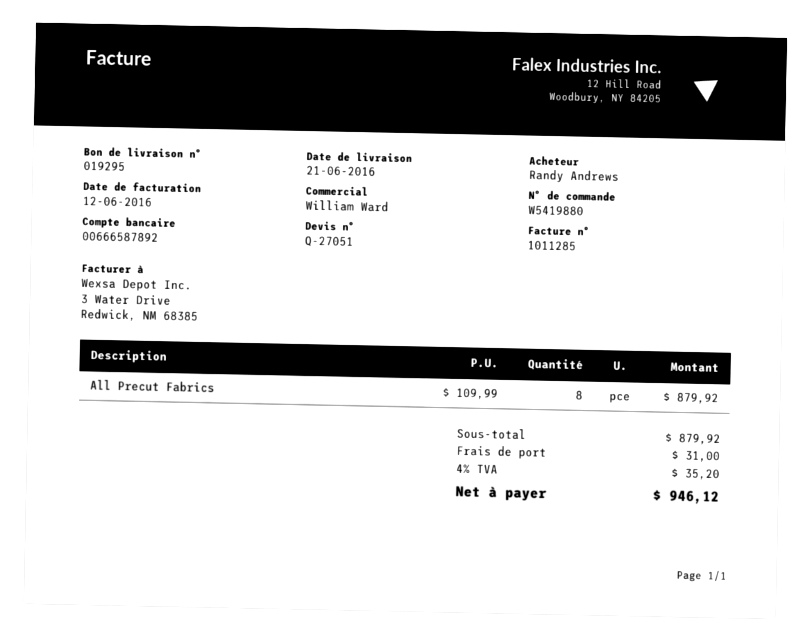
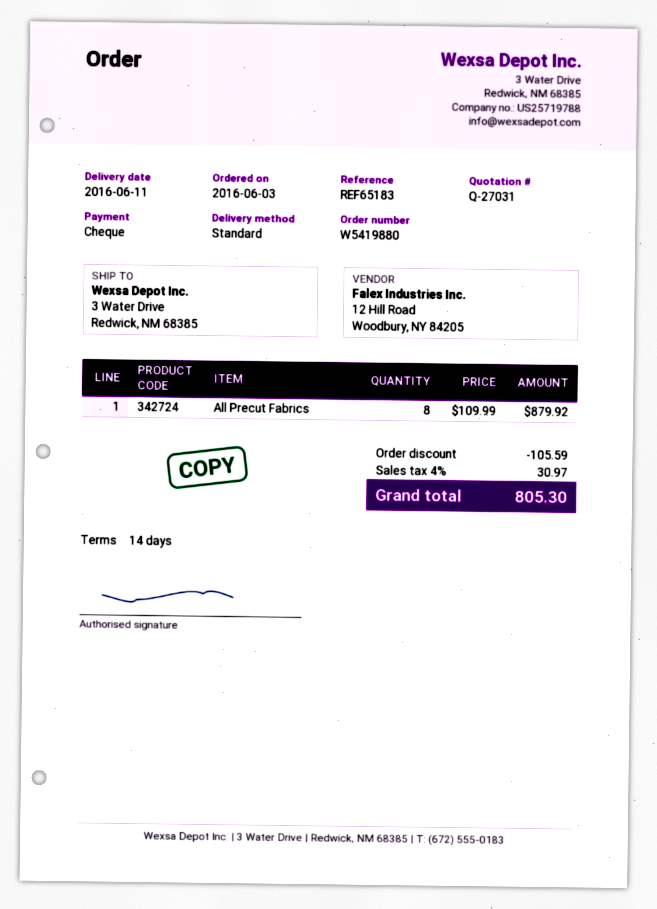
quote number: Q-27051 -> Q-27031
delivery date: 2016-06-21 -> 2016-06-11
discount: none -> 105.59
shipping: 31.00 -> none
tax: 4% = 35.20 -> 4% = 30.97
total: 946.12 -> 805.30

